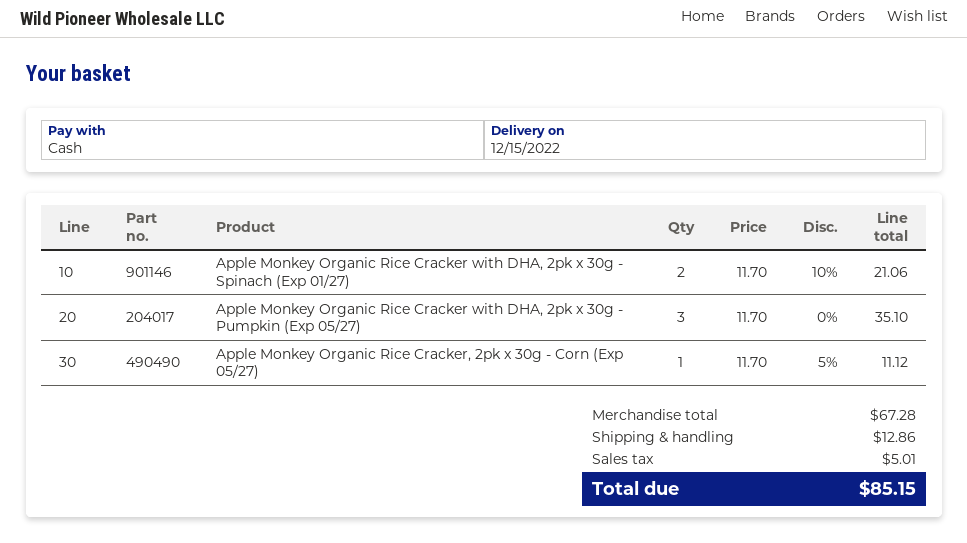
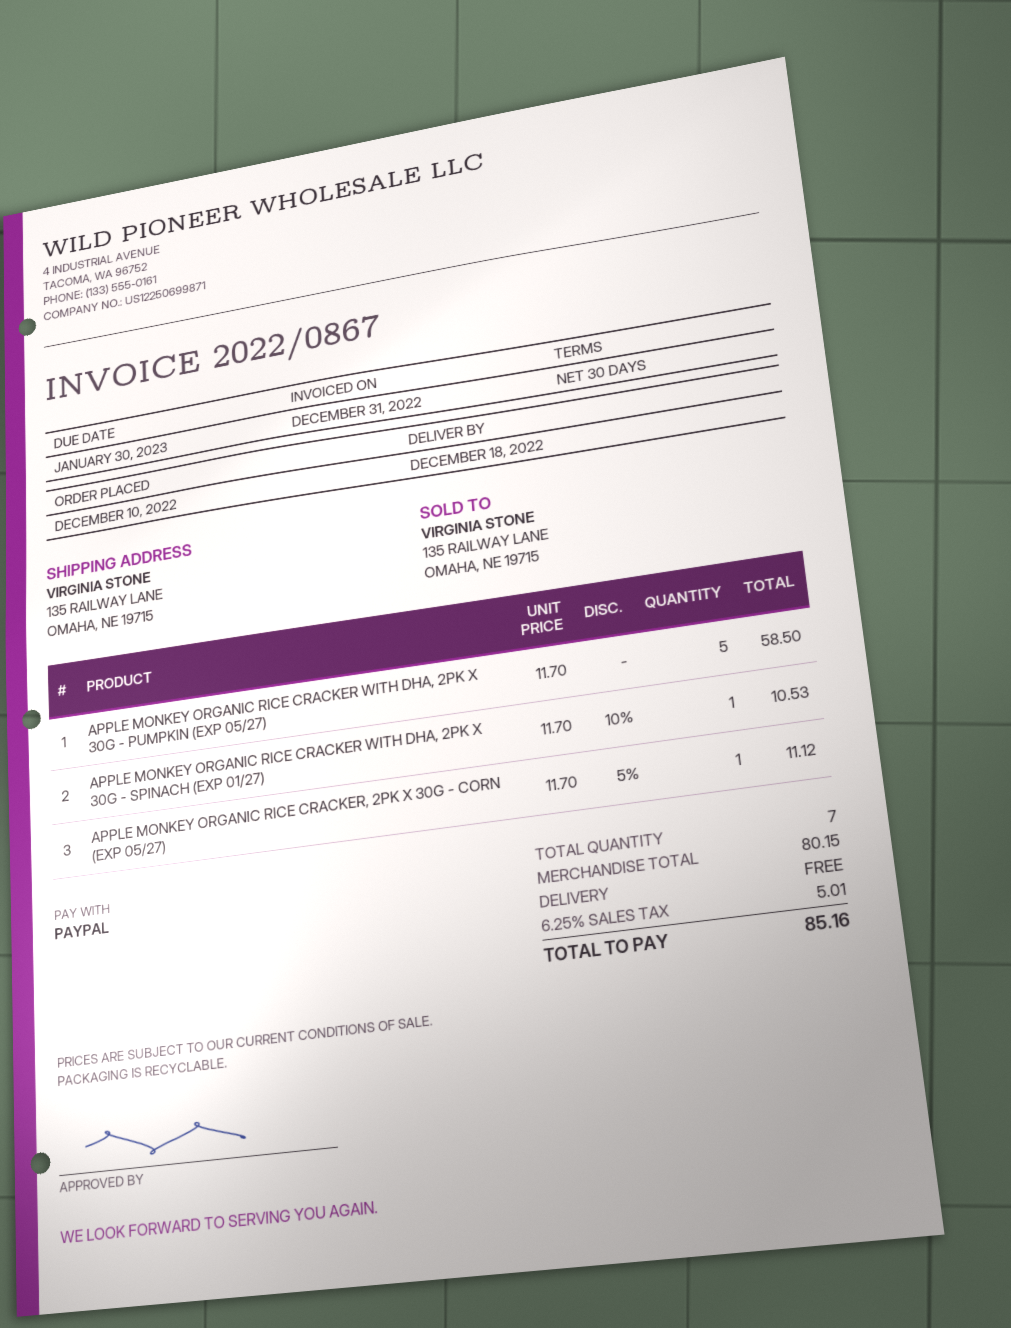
delivery date: 2022-12-15 -> 2022-12-18
payment method: cash -> PayPal
Apple Monkey Organic Rice Cracker with DHA, 2pk x 30g - Spinach (Exp 01/27): 2 x 11.70 - 10% = 21.06 -> 1 x 11.70 - 10% = 10.53
Apple Monkey Organic Rice Cracker with DHA, 2pk x 30g - Pumpkin (Exp 05/27): 3 x 11.70 = 35.10 -> 5 x 11.70 = 58.50
subtotal: 67.28 -> 80.15
shipping: 12.86 -> 0.00
total: 85.15 -> 85.16

